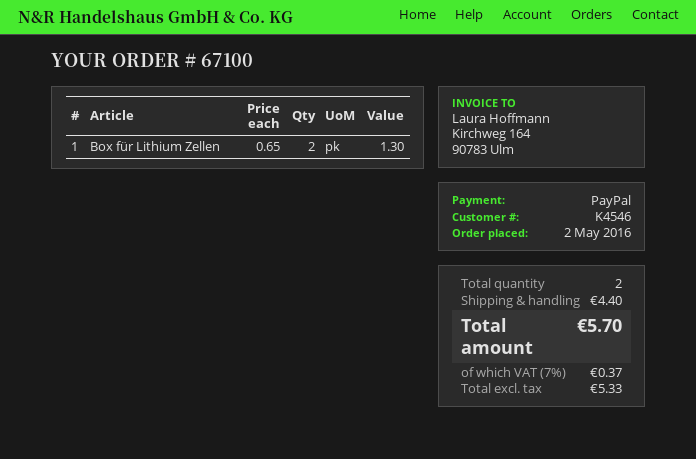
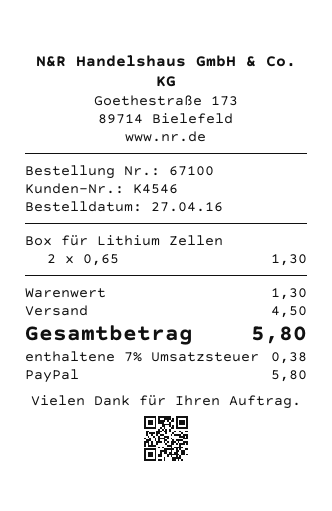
order date: 2016-05-02 -> 2016-04-27
shipping: 4.40 -> 4.50
tax: 7% = 0.37 -> 7% = 0.38
total: 5.70 -> 5.80

